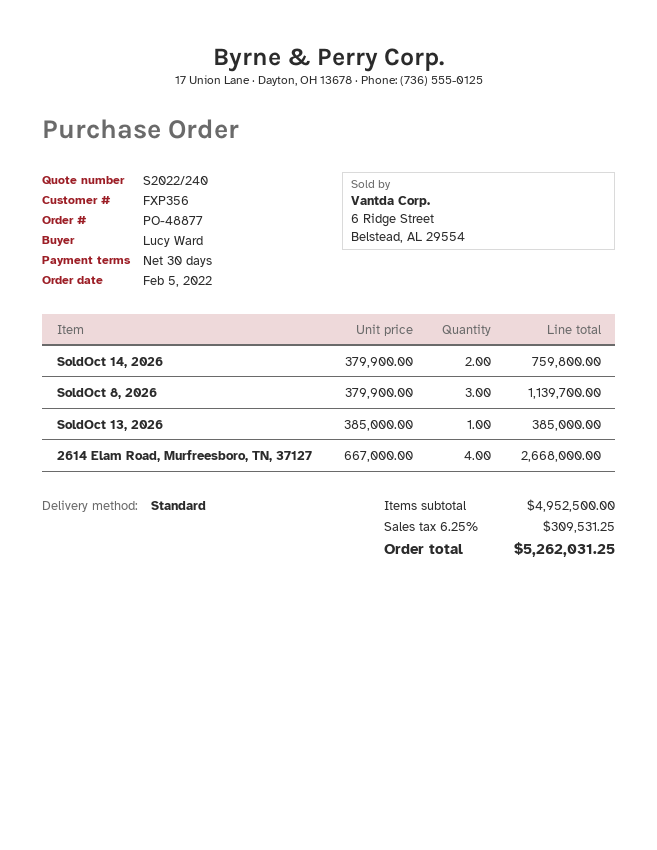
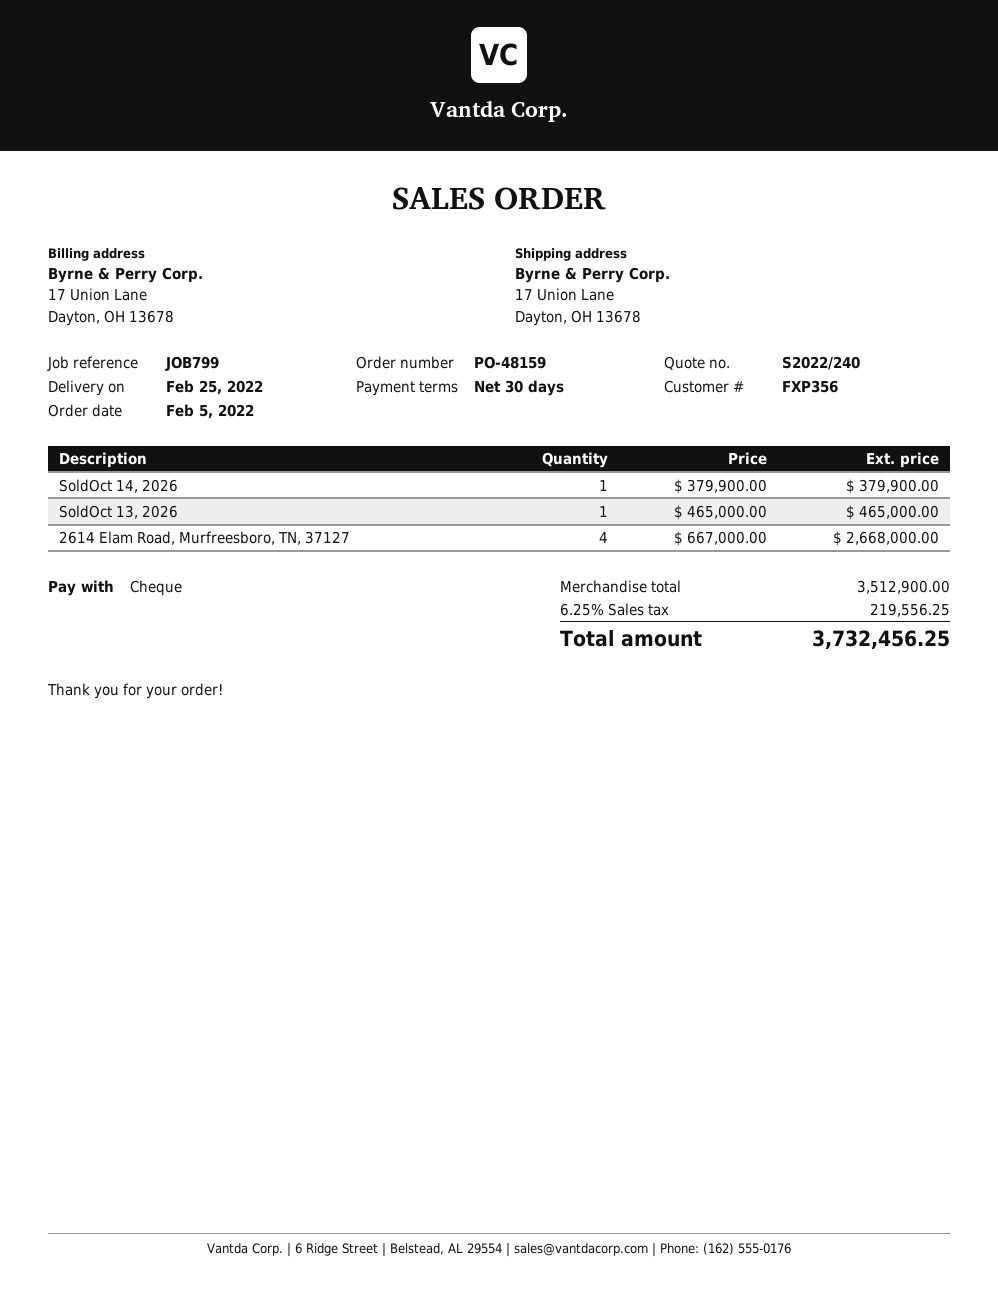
order number: PO-48877 -> PO-48159
SoldOct 14, 2026: 2 x 379900.00 = 759800.00 -> 1 x 379900.00 = 379900.00
SoldOct 8, 2026: 3 x 379900.00 = 1139700.00 -> none
SoldOct 13, 2026: 1 x 385000.00 = 385000.00 -> 1 x 465000.00 = 465000.00
subtotal: 4952500.00 -> 3512900.00
tax: 6.25% = 309531.25 -> 6.25% = 219556.25
total: 5262031.25 -> 3732456.25

